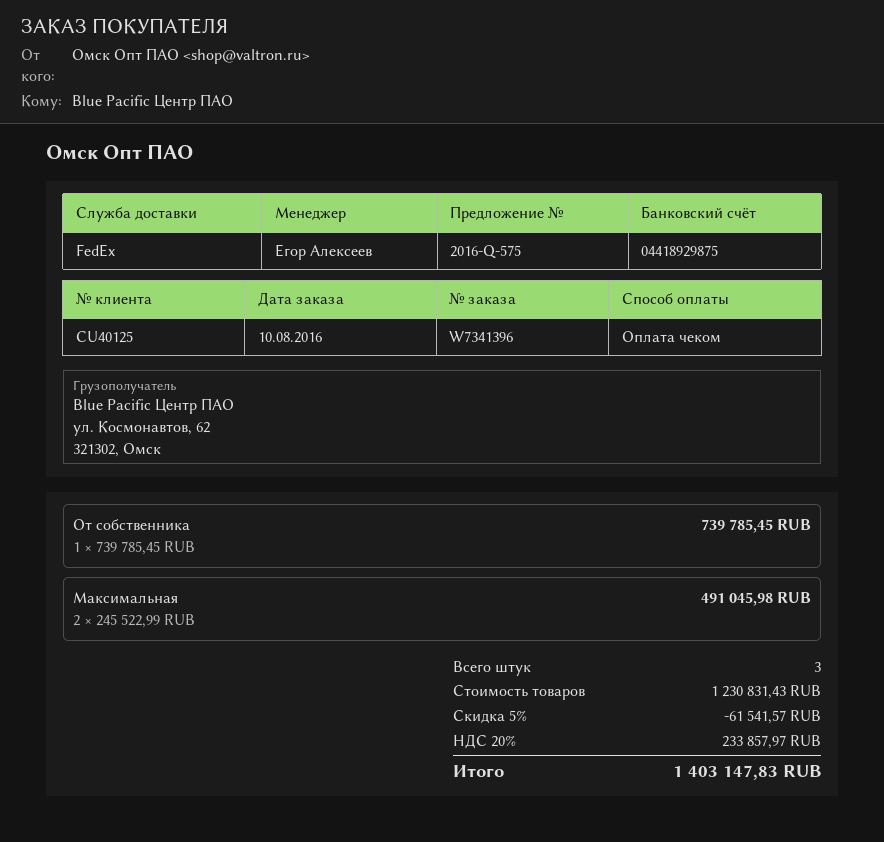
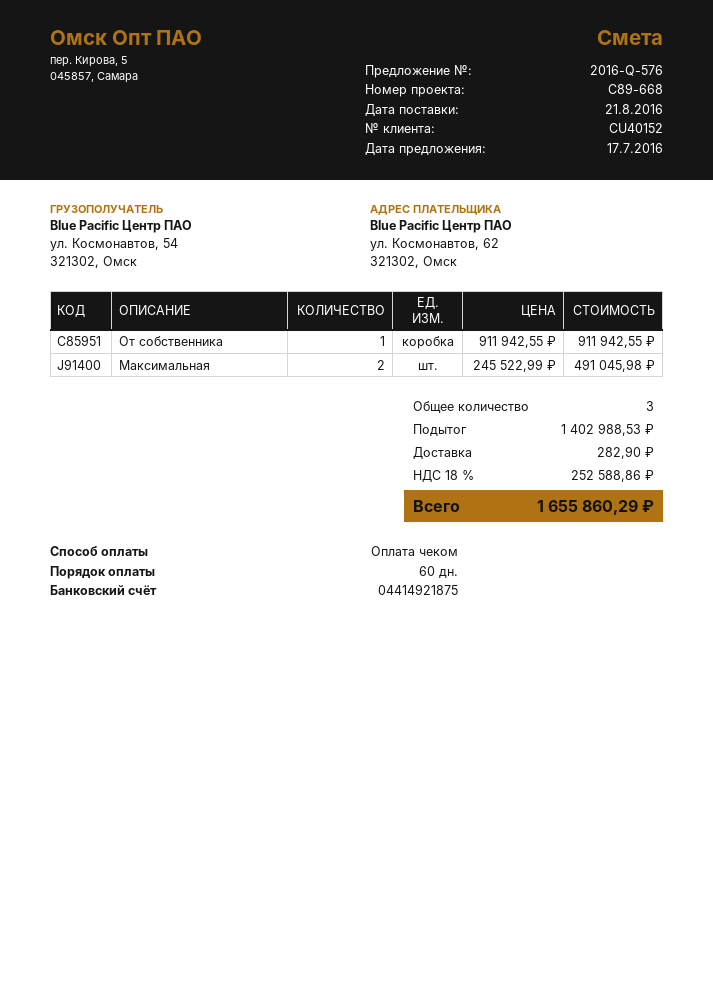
quote number: 2016-Q-575 -> 2016-Q-576
customer number: CU40125 -> CU40152
bank account: 04418929875 -> 04414921875
ship to: ул. Космонавтов, 62, 321302, Омск -> ул. Космонавтов, 54, 321302, Омск
От собственника: 1 x 739785.45 = 739785.45 -> 1 x 911942.55 = 911942.55
subtotal: 1230831.43 -> 1402988.53
discount: 5% = 61541.57 -> none
shipping: none -> 282.90
tax: 20% = 233857.97 -> 18% = 252588.86
total: 1403147.83 -> 1655860.29

